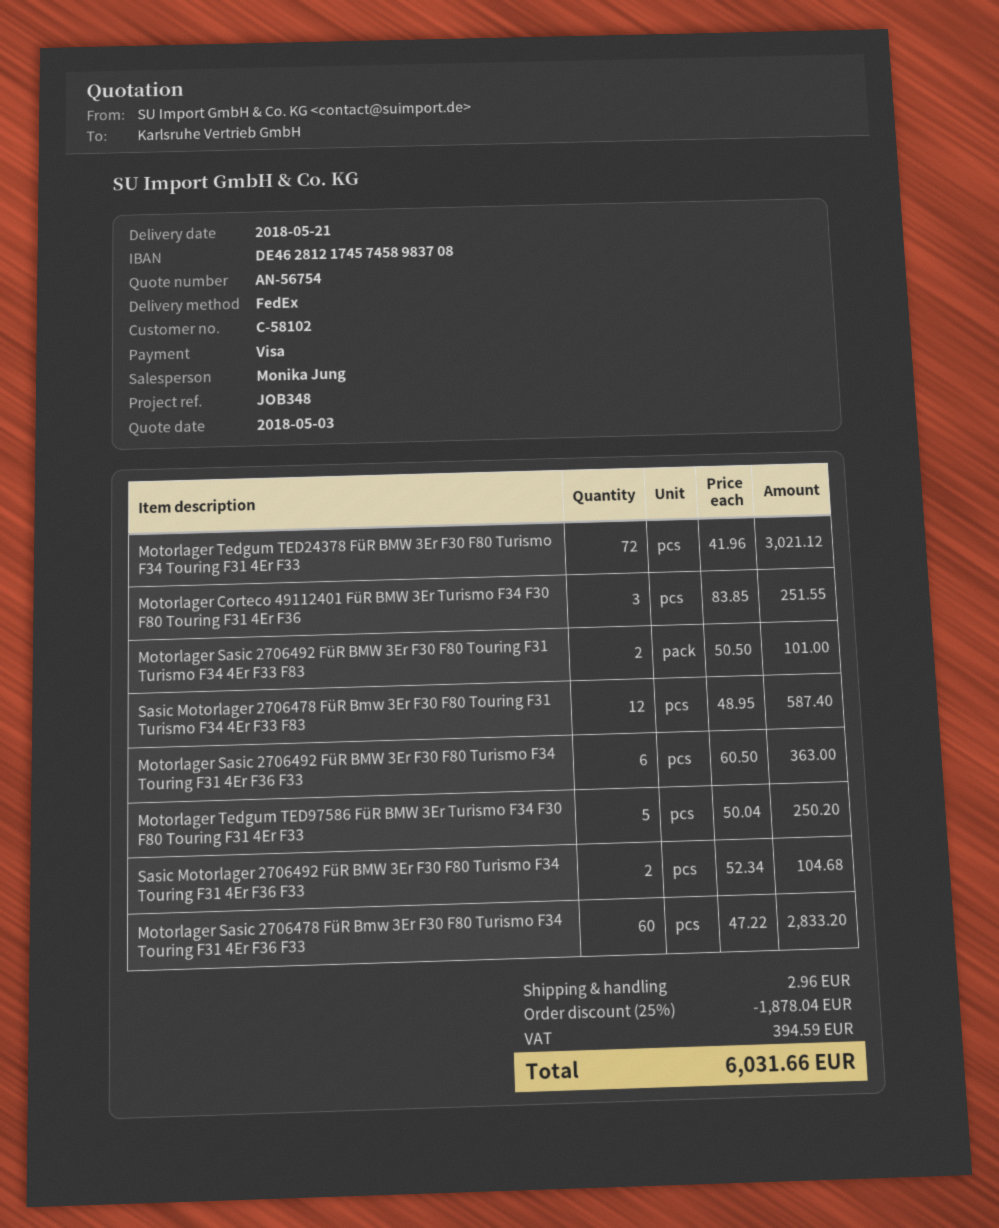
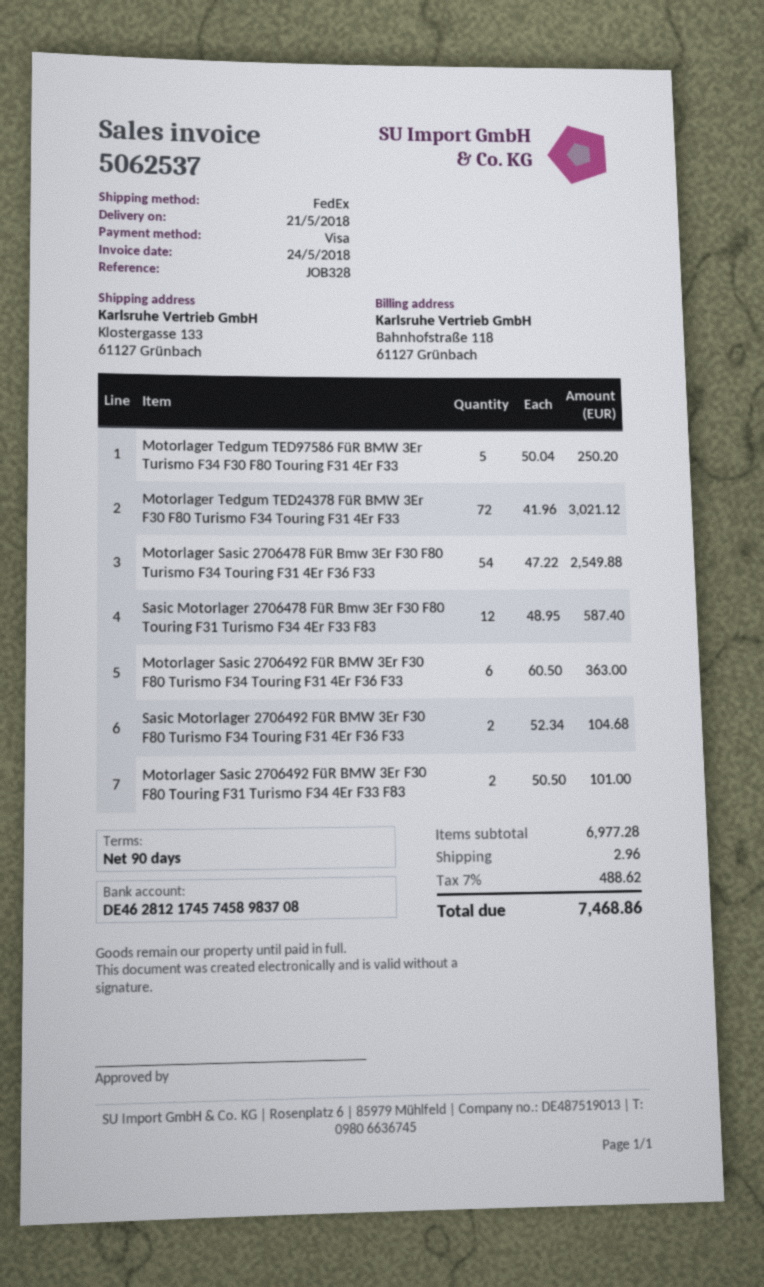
reference: JOB348 -> JOB328
Motorlager Corteco 49112401 FüR BMW 3Er Turismo F34 F30 F80 Touring F31 4Er F36: 3 x 83.85 = 251.55 -> none
Motorlager Sasic 2706478 FüR Bmw 3Er F30 F80 Turismo F34 Touring F31 4Er F36 F33: 60 x 47.22 = 2833.20 -> 54 x 47.22 = 2549.88
discount: 25% = 1878.04 -> none
tax: 394.59 -> 488.62
total: 6031.66 -> 7468.86

